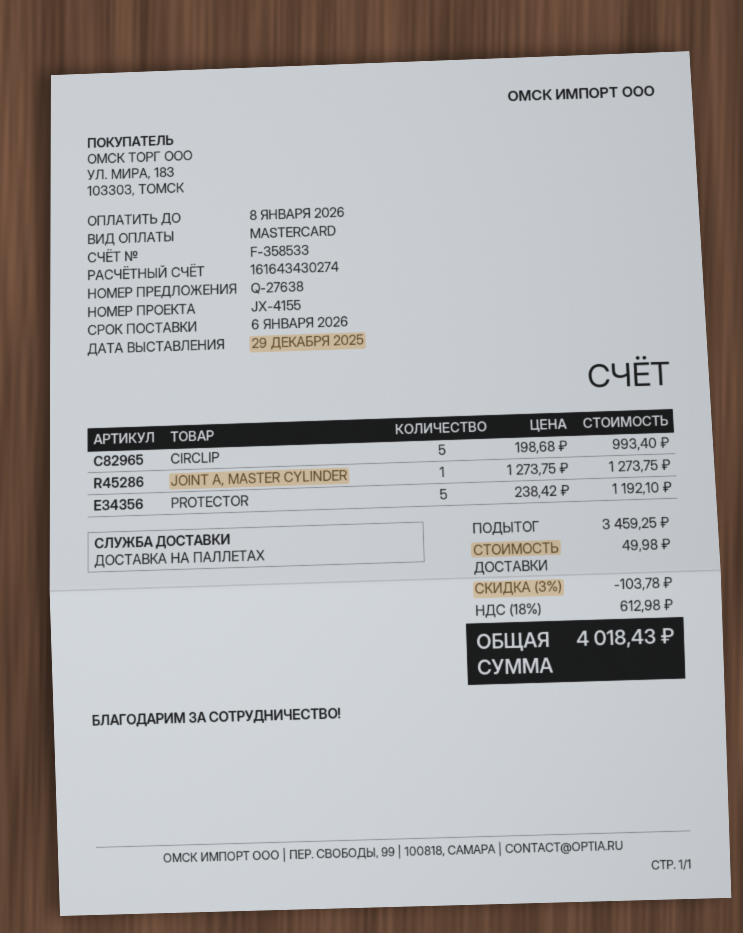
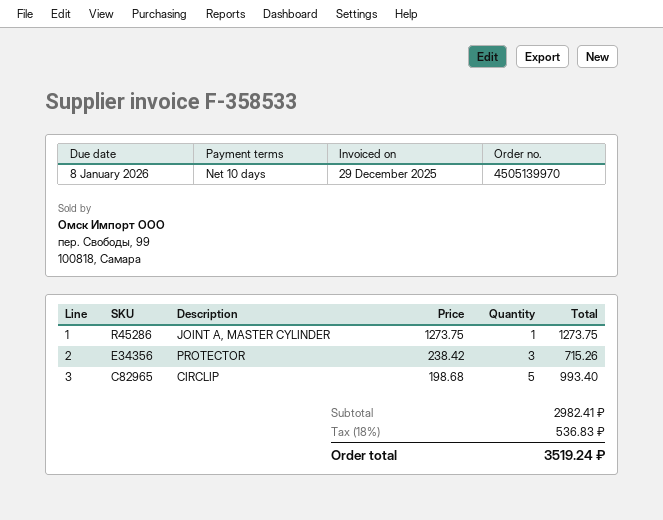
PROTECTOR: 5 x 238.42 = 1192.10 -> 3 x 238.42 = 715.26
subtotal: 3459.25 -> 2982.41
discount: 3% = 103.78 -> none
shipping: 49.98 -> none
tax: 18% = 612.98 -> 18% = 536.83
total: 4018.43 -> 3519.24

